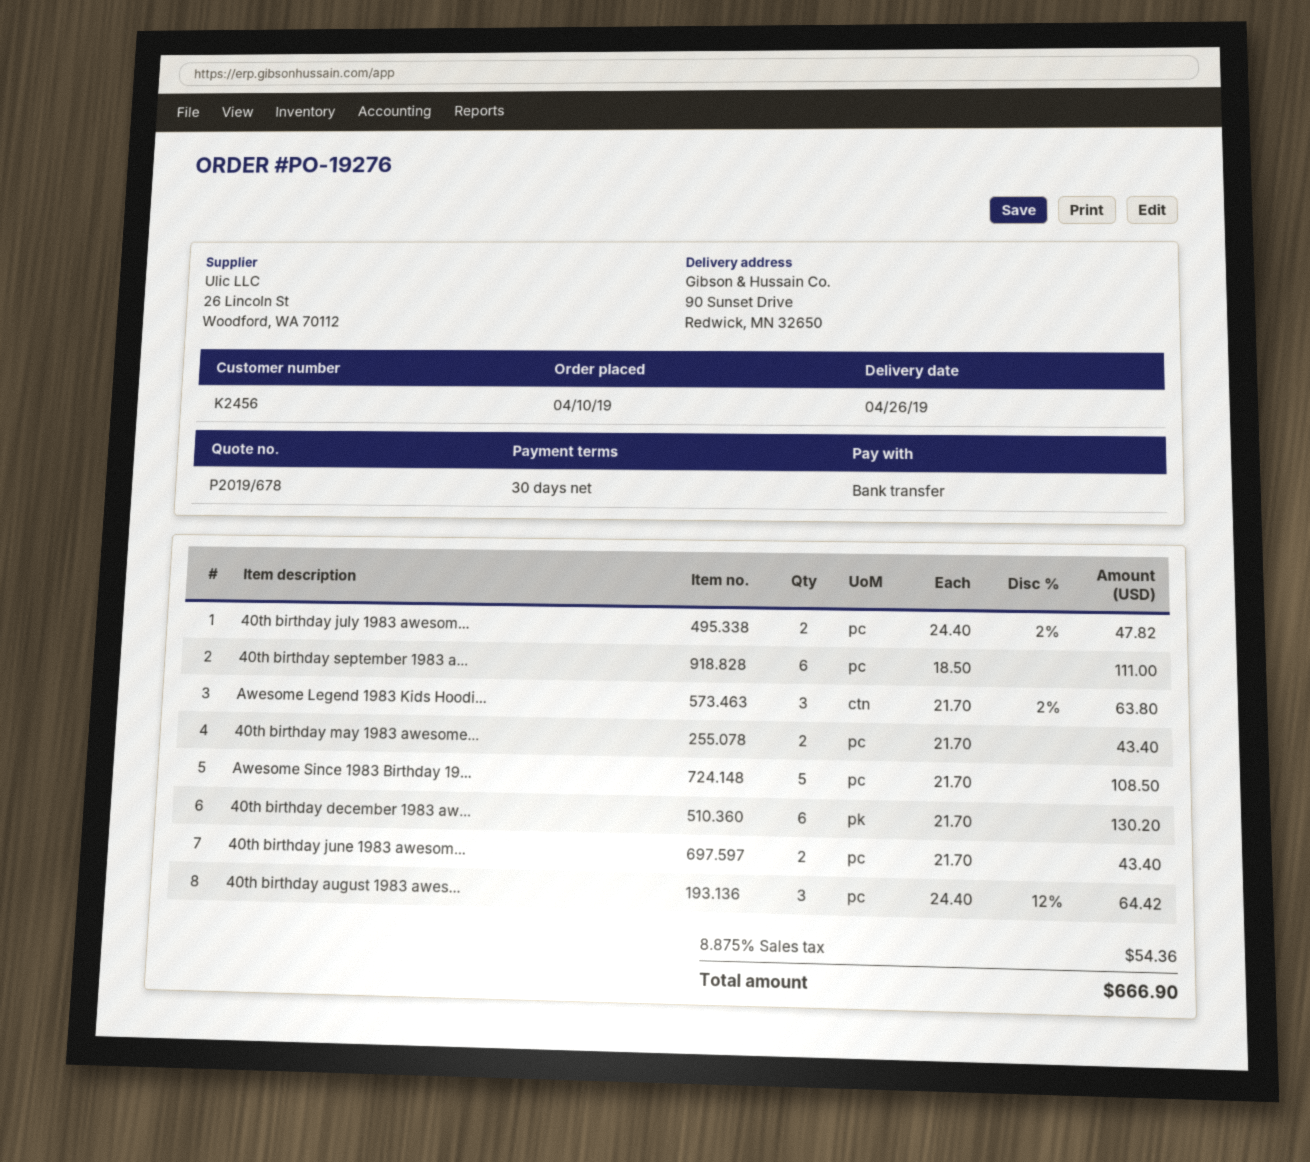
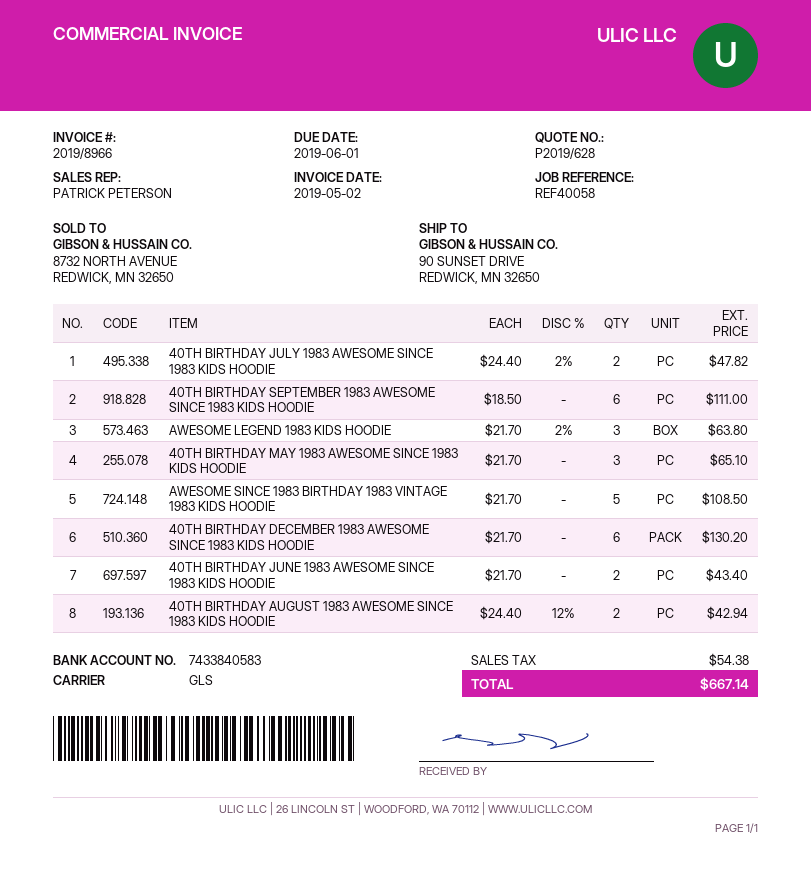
quote number: P2019/678 -> P2019/628
40th birthday may 1983 awesome...: 2 x 21.70 = 43.40 -> 3 x 21.70 = 65.10
40th birthday august 1983 awes...: 3 x 24.40 - 12% = 64.42 -> 2 x 24.40 - 12% = 42.94
tax: 54.36 -> 54.38
total: 666.90 -> 667.14

